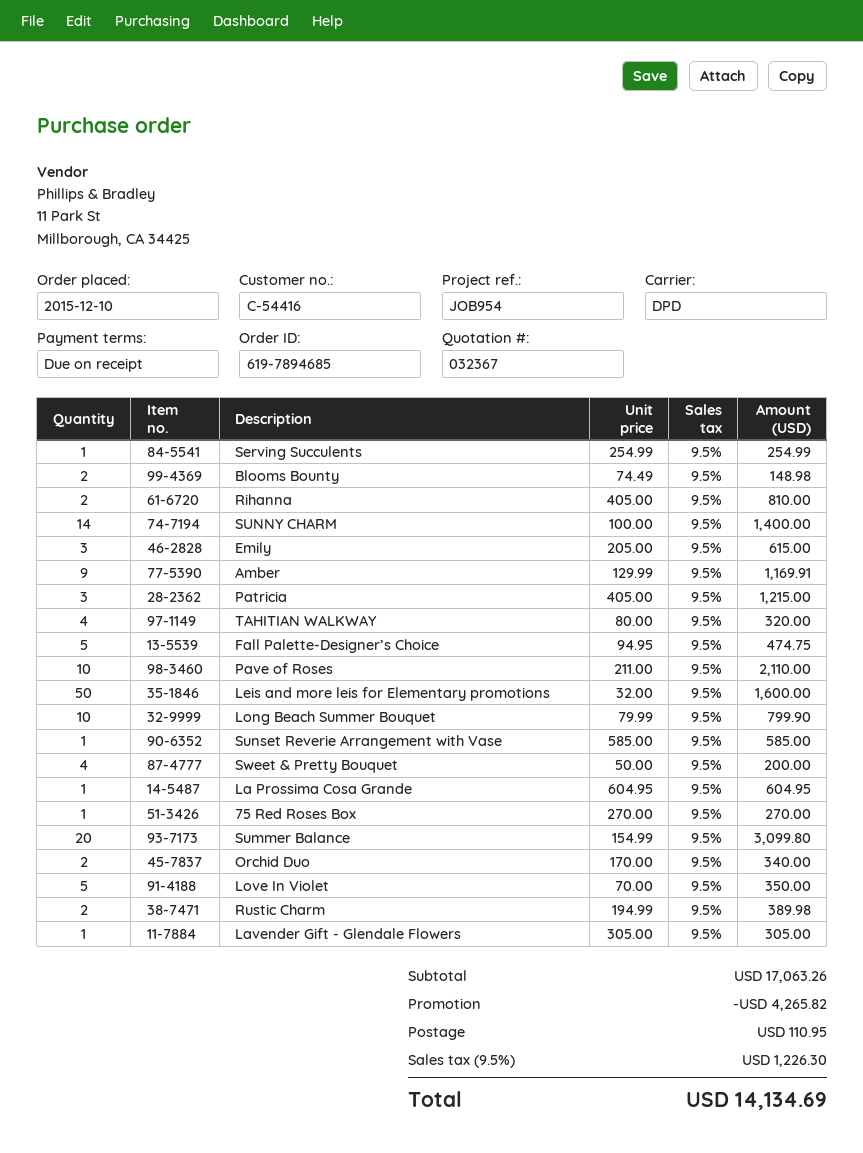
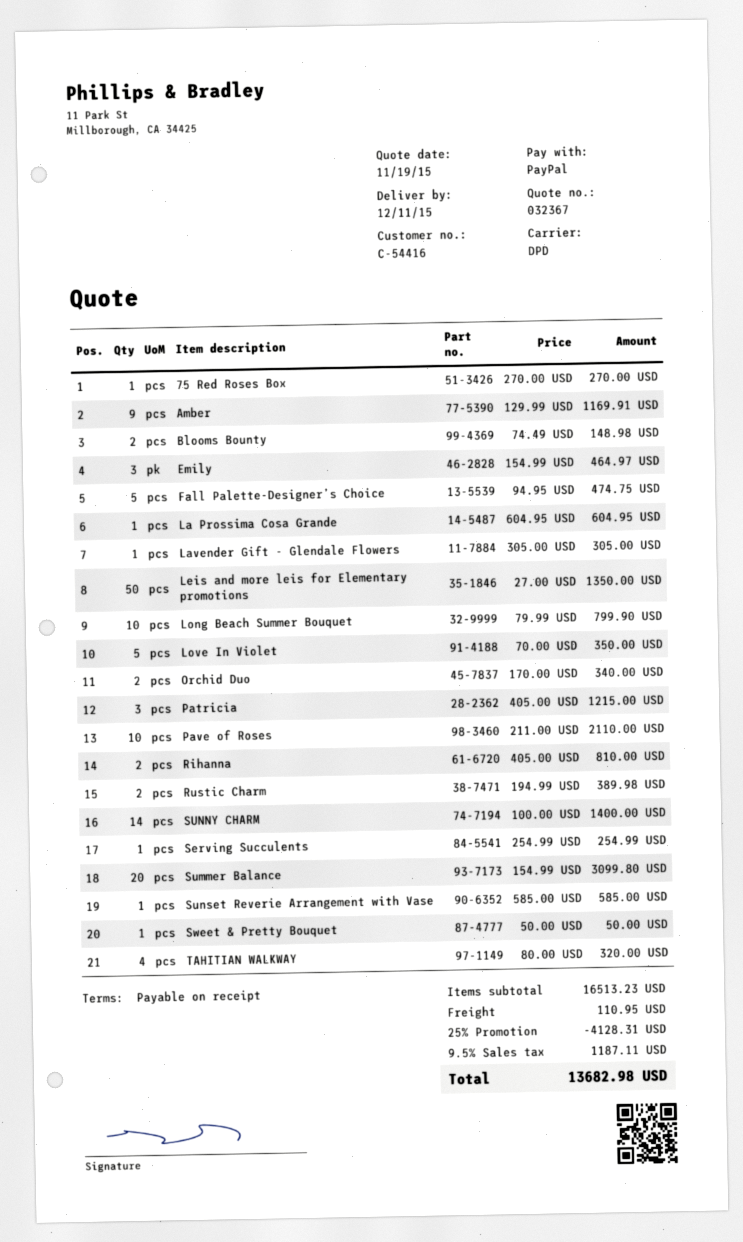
Emily: 3 x 205.00 = 615.00 -> 3 x 154.99 = 464.97
Leis and more leis for Elementary promotions: 50 x 32.00 = 1600.00 -> 50 x 27.00 = 1350.00
Sweet & Pretty Bouquet: 4 x 50.00 = 200.00 -> 1 x 50.00 = 50.00
subtotal: 17063.26 -> 16513.23
discount: 4265.82 -> 4128.31
tax: 9.5% = 1226.30 -> 9.5% = 1187.11
total: 14134.69 -> 13682.98

